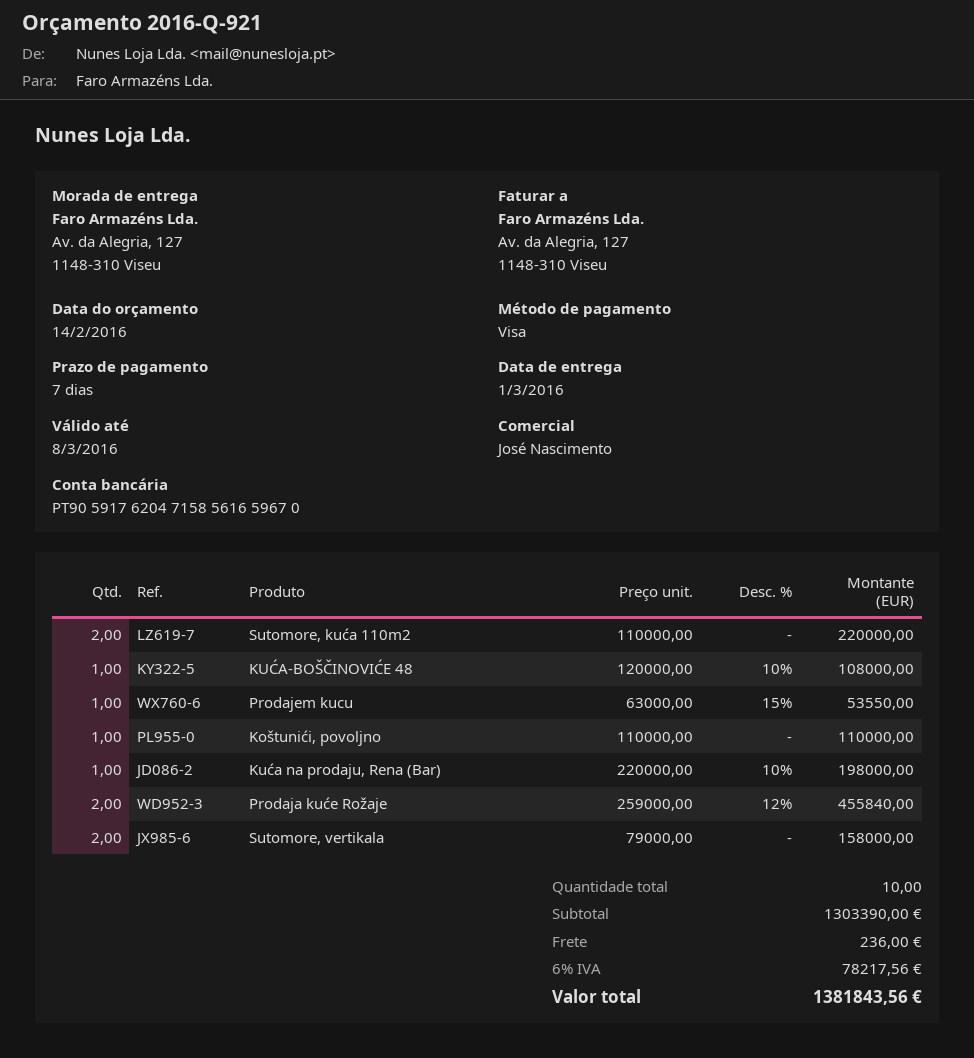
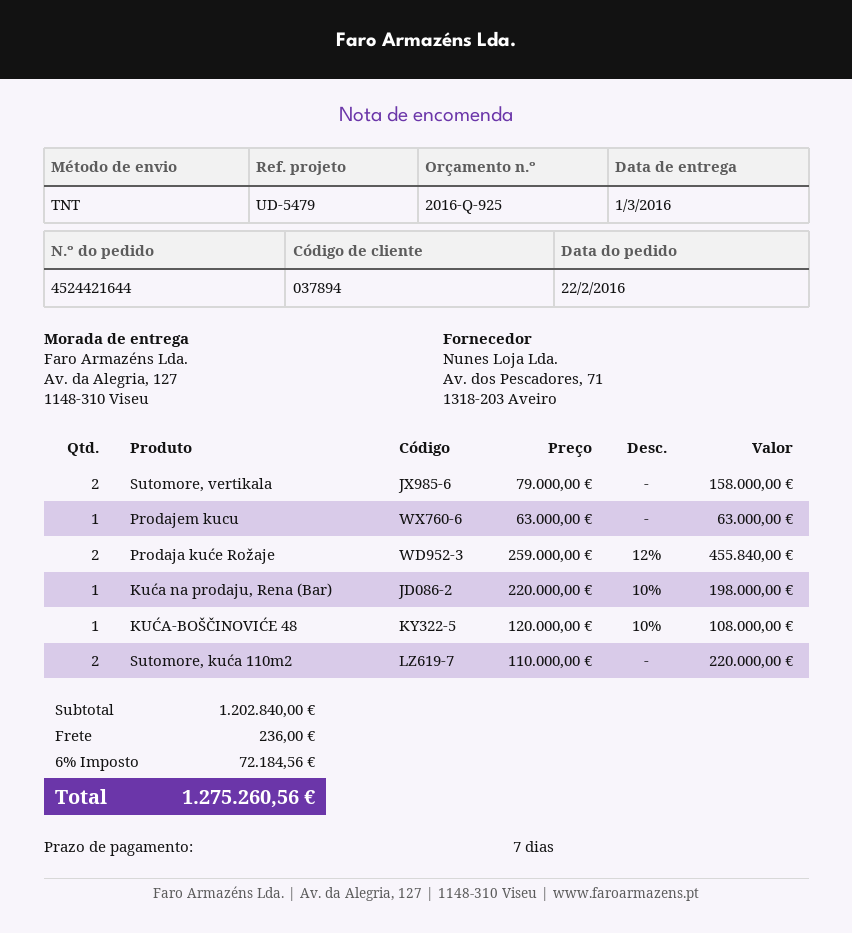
quote number: 2016-Q-921 -> 2016-Q-925
Prodajem kucu: 1 x 63000.00 - 15% = 53550.00 -> 1 x 63000.00 = 63000.00
Koštunići, povoljno: 1 x 110000.00 = 110000.00 -> none
subtotal: 1303390.00 -> 1202840.00
tax: 6% = 78217.56 -> 6% = 72184.56
total: 1381843.56 -> 1275260.56

